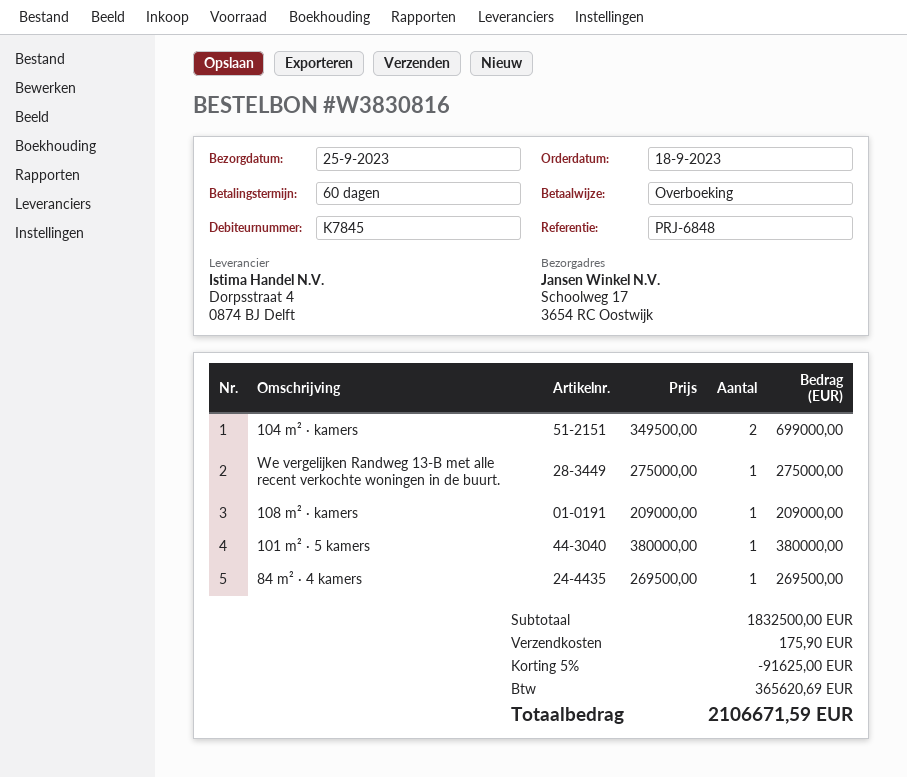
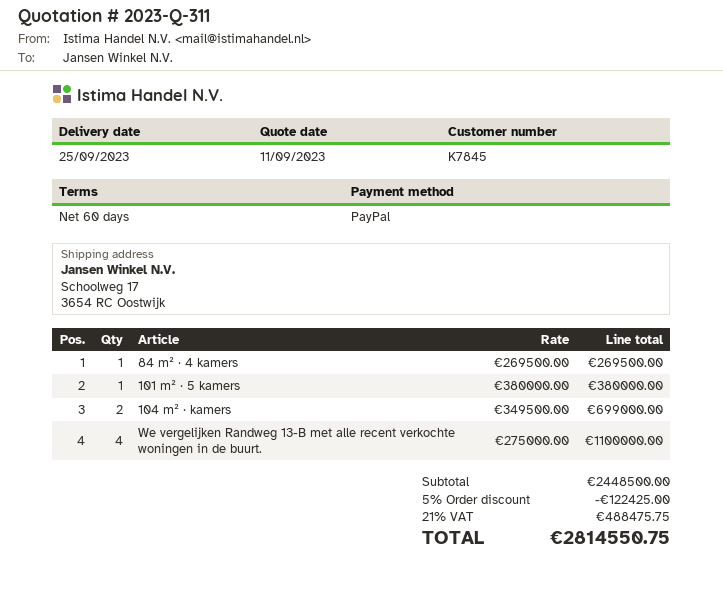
payment method: bank transfer -> PayPal
We vergelijken Randweg 13-B met alle recent verkochte woningen in de buurt.: 1 x 275000.00 = 275000.00 -> 4 x 275000.00 = 1100000.00
108 m² · kamers: 1 x 209000.00 = 209000.00 -> none
subtotal: 1832500.00 -> 2448500.00
discount: 5% = 91625.00 -> 5% = 122425.00
shipping: 175.90 -> none
tax: 365620.69 -> 488475.75
total: 2106671.59 -> 2814550.75

